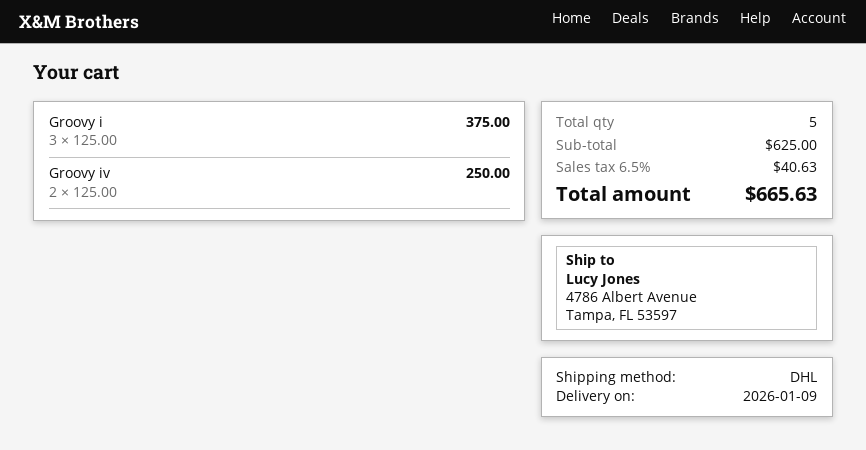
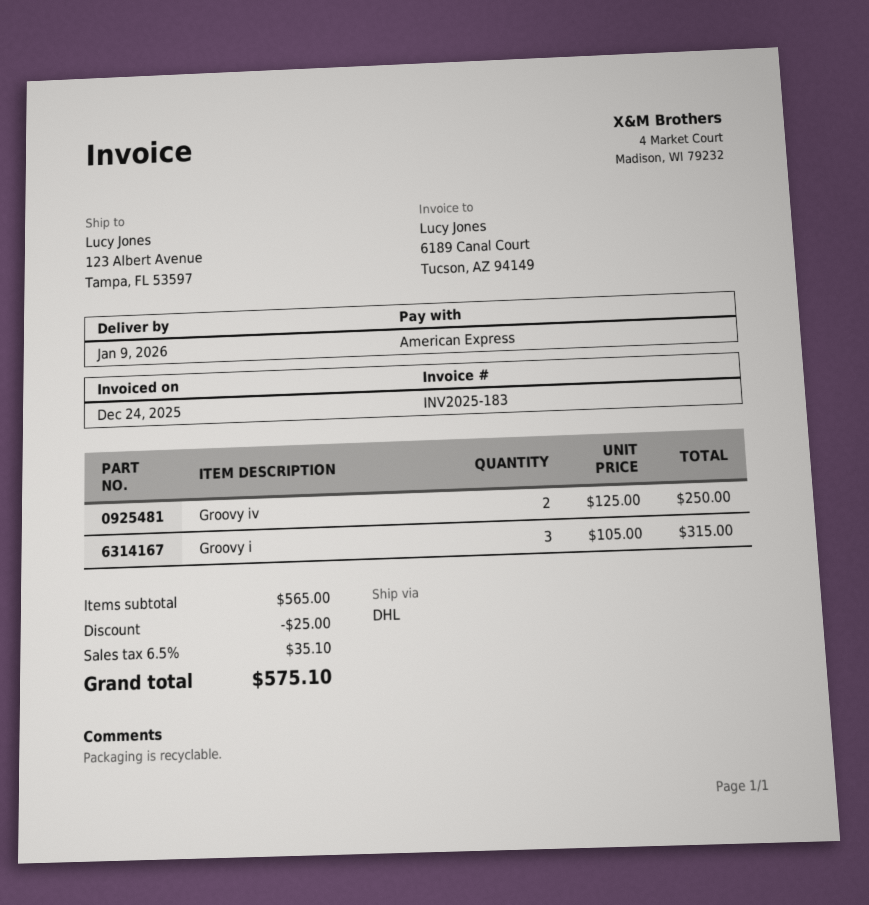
ship to: 4786 Albert Avenue, Tampa, FL 53597 -> 123 Albert Avenue, Tampa, FL 53597
Groovy i: 3 x 125.00 = 375.00 -> 3 x 105.00 = 315.00
subtotal: 625.00 -> 565.00
discount: none -> 25.00
tax: 6.5% = 40.63 -> 6.5% = 35.10
total: 665.63 -> 575.10

